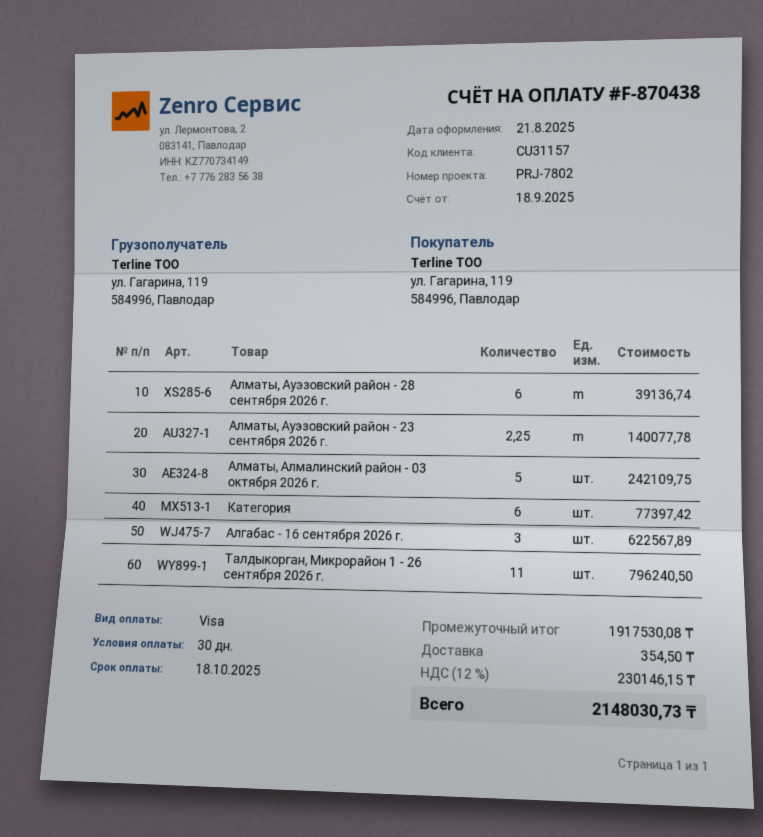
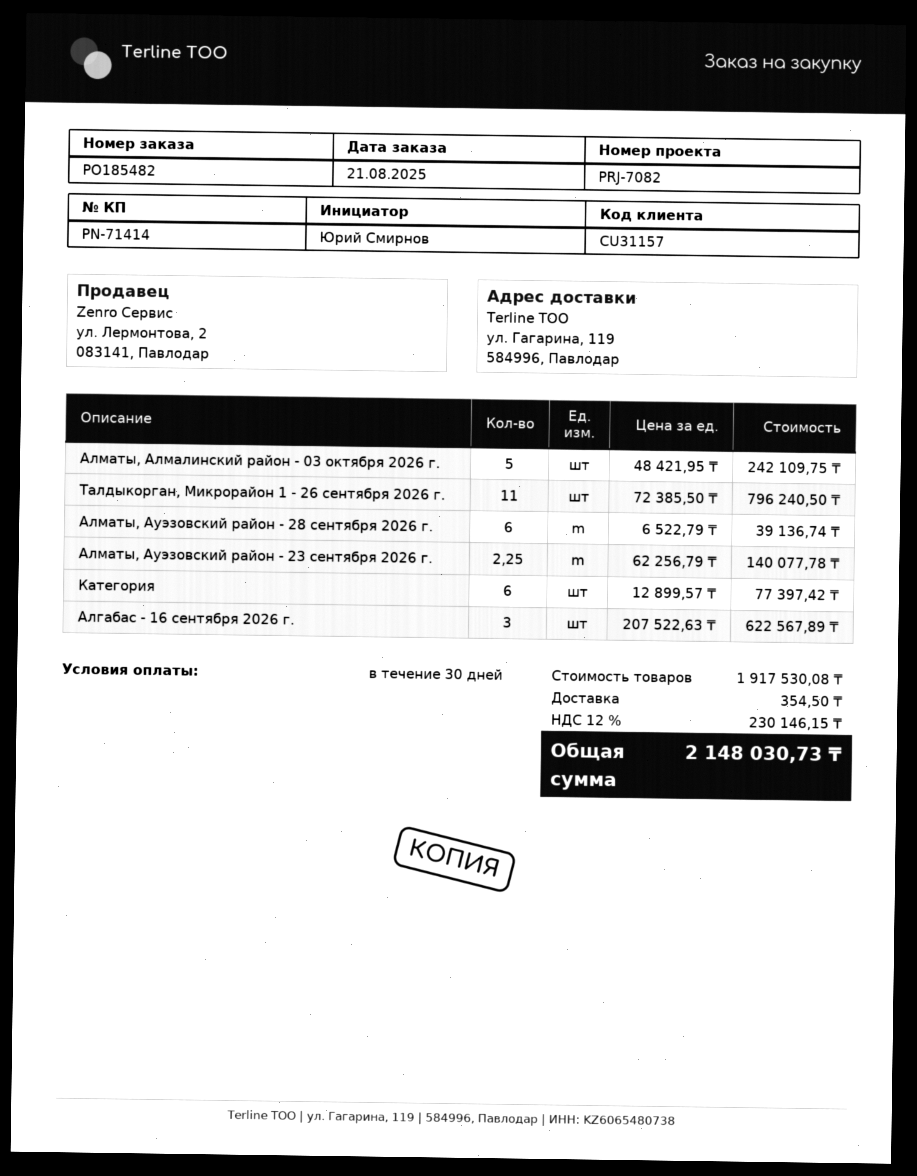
reference: PRJ-7802 -> PRJ-7082

